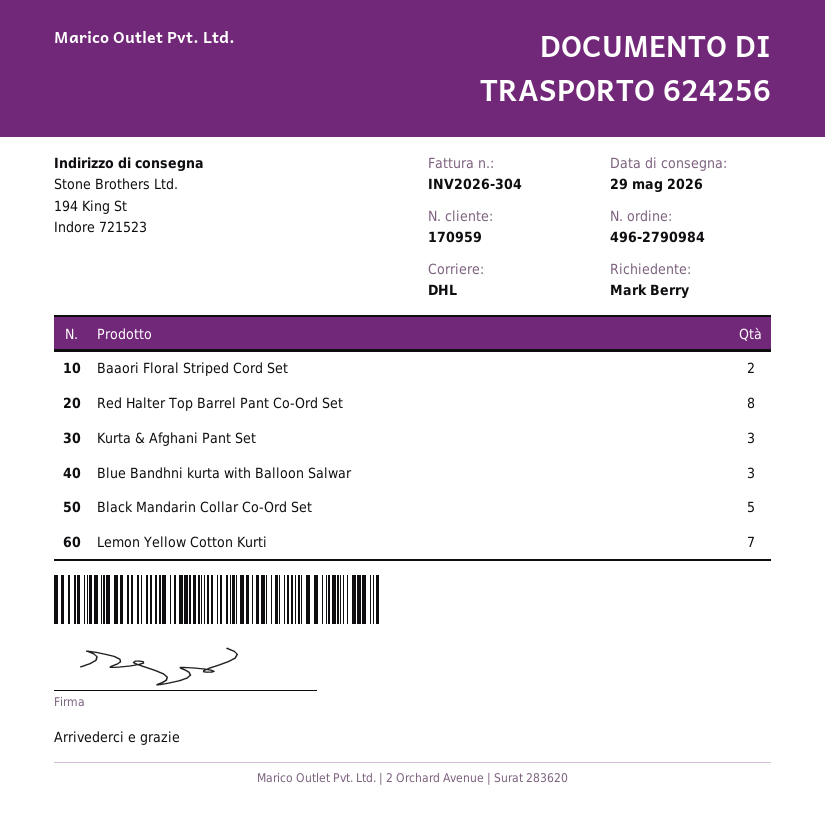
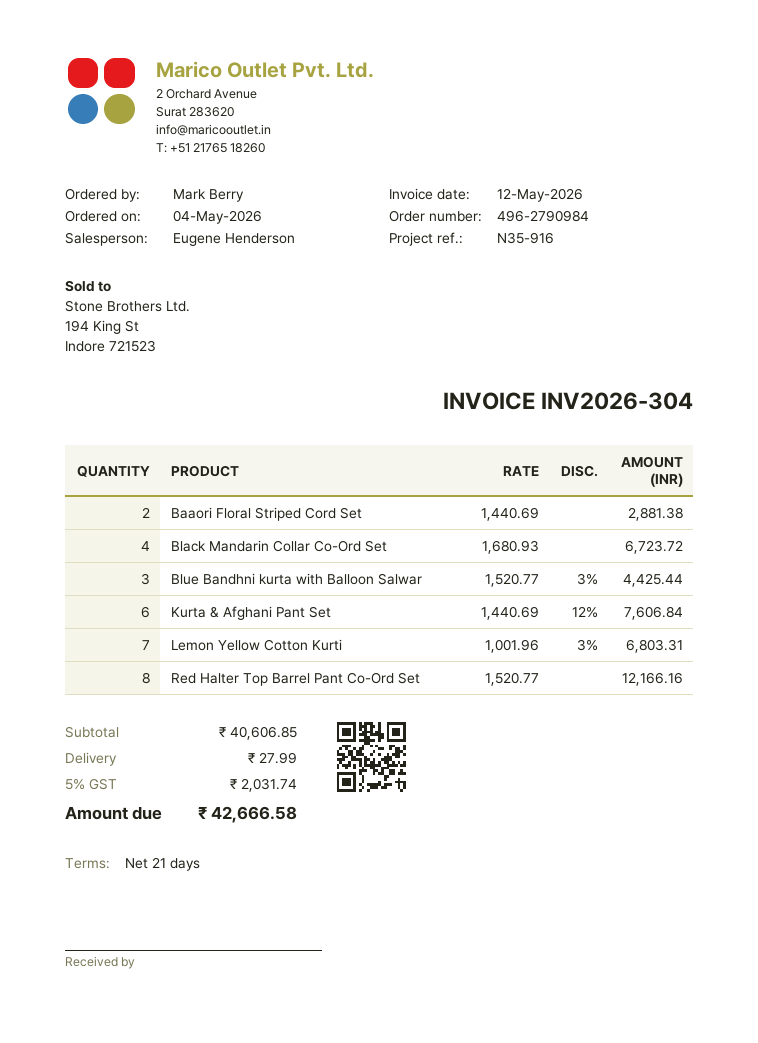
Kurta & Afghani Pant Set: 3 -> 6
Black Mandarin Collar Co-Ord Set: 5 -> 4

